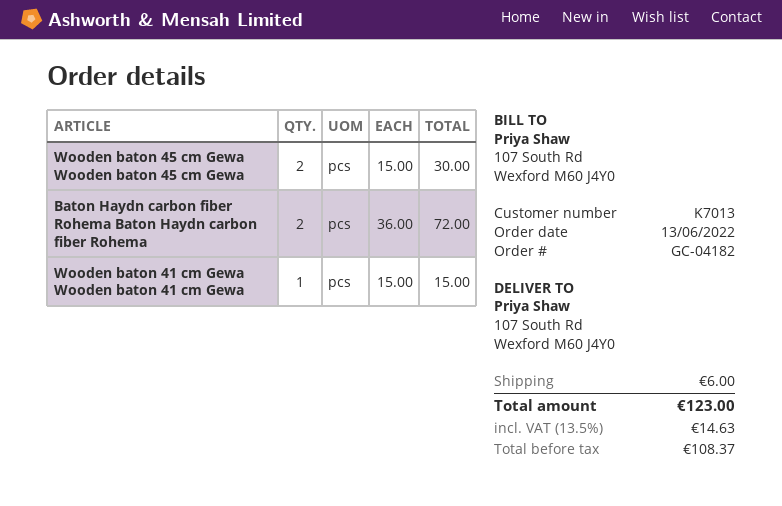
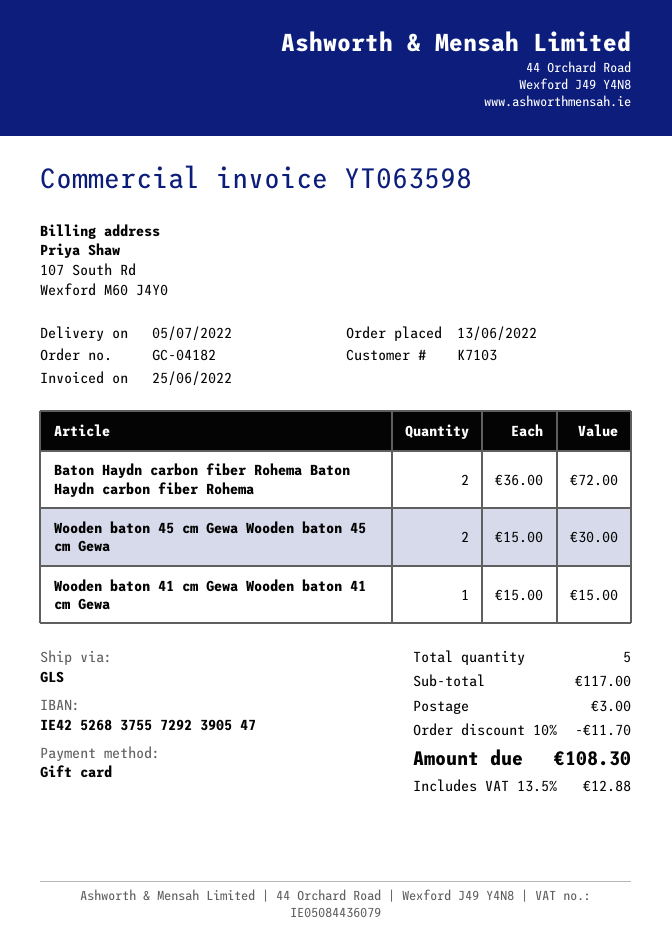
customer number: K7013 -> K7103
discount: none -> 10% = 11.70
shipping: 6.00 -> 3.00
tax: 13.5% = 14.63 -> 13.5% = 12.88
total: 123.00 -> 108.30

